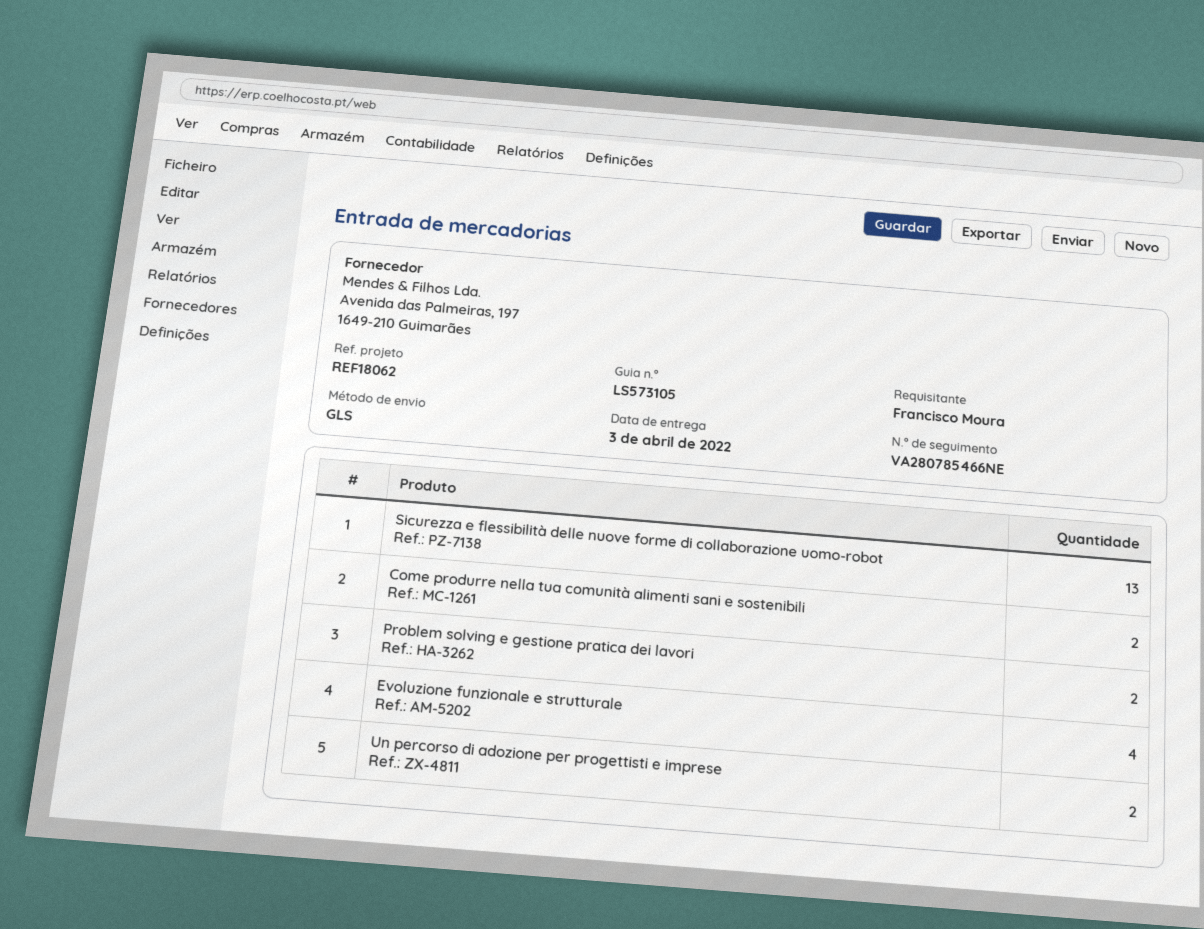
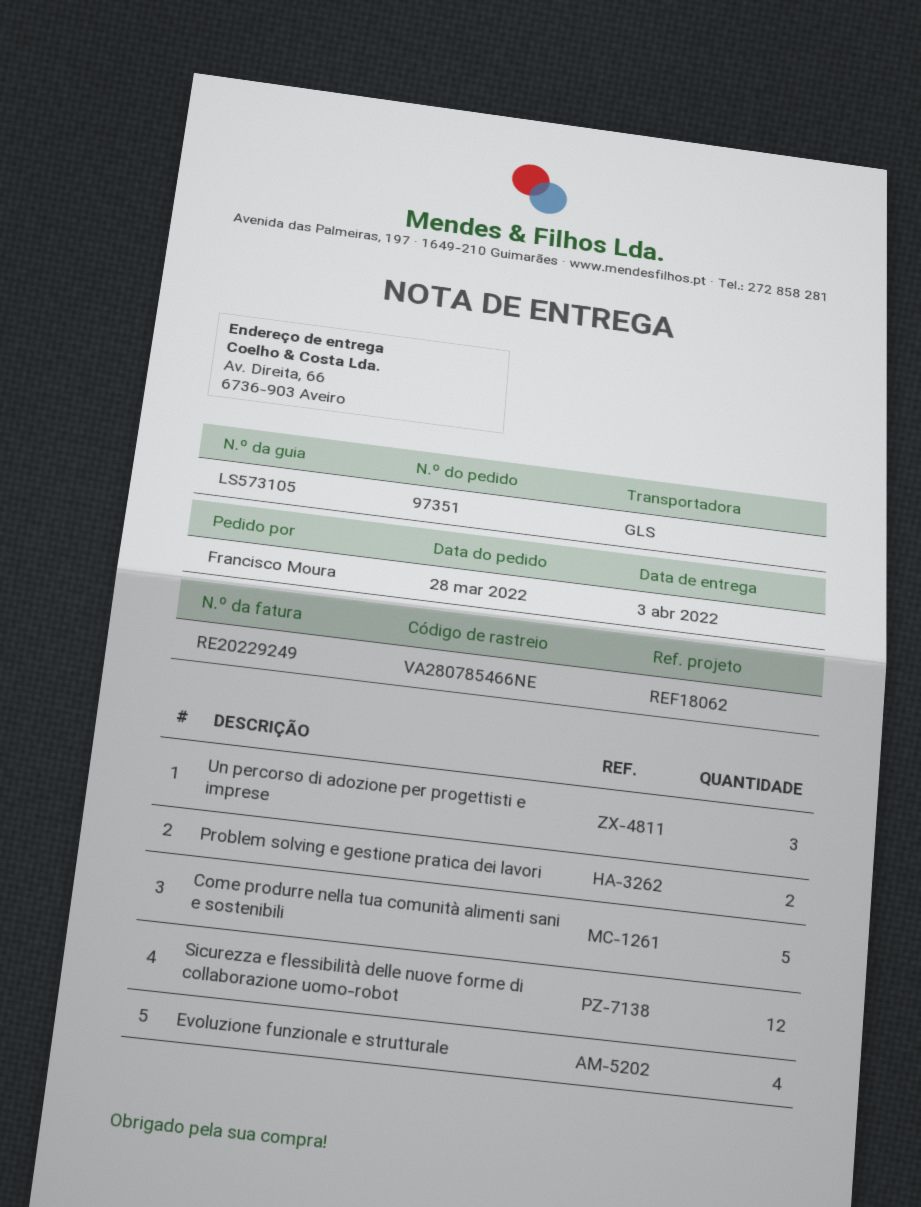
Sicurezza e flessibilità delle nuove forme di collaborazione uomo-robot: 13 -> 12
Come produrre nella tua comunità alimenti sani e sostenibili: 2 -> 5
Un percorso di adozione per progettisti e imprese: 2 -> 3

